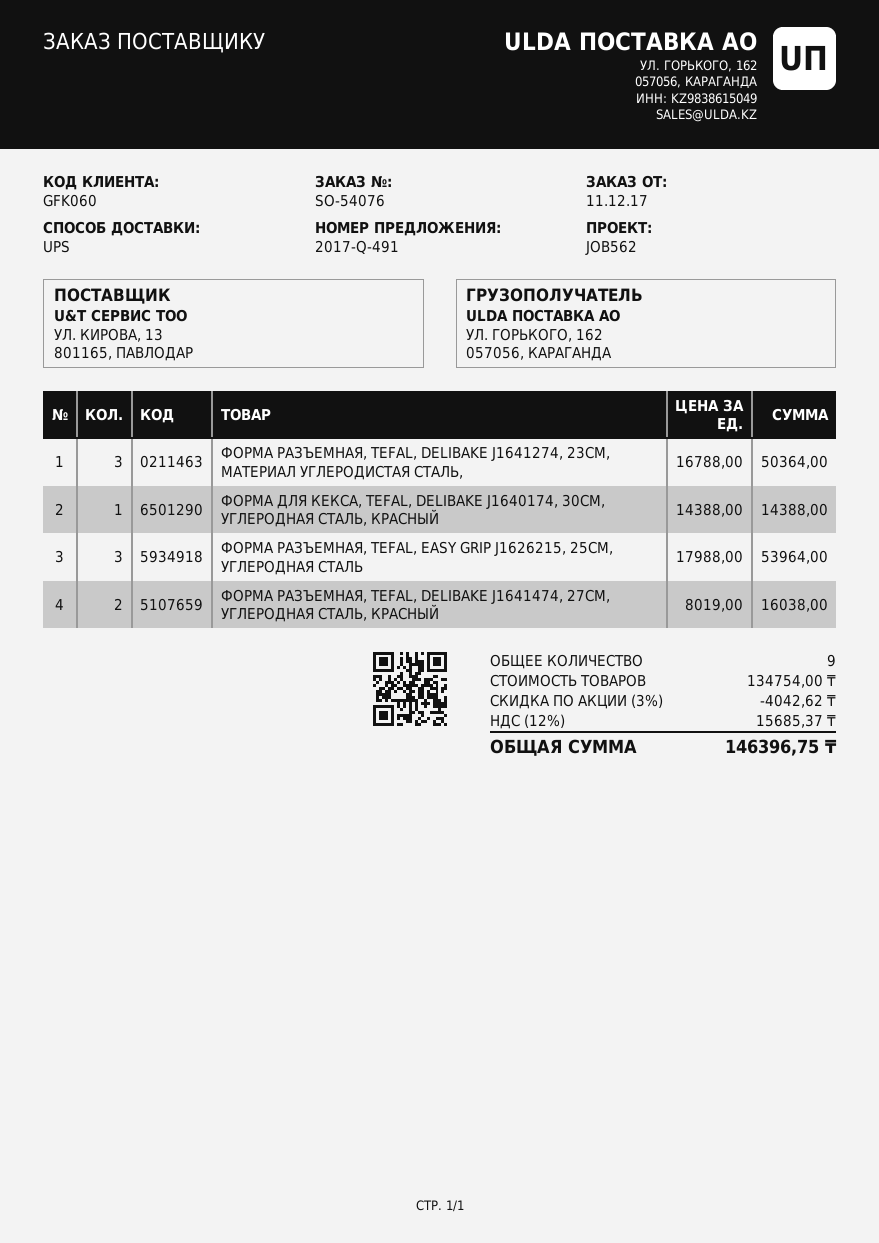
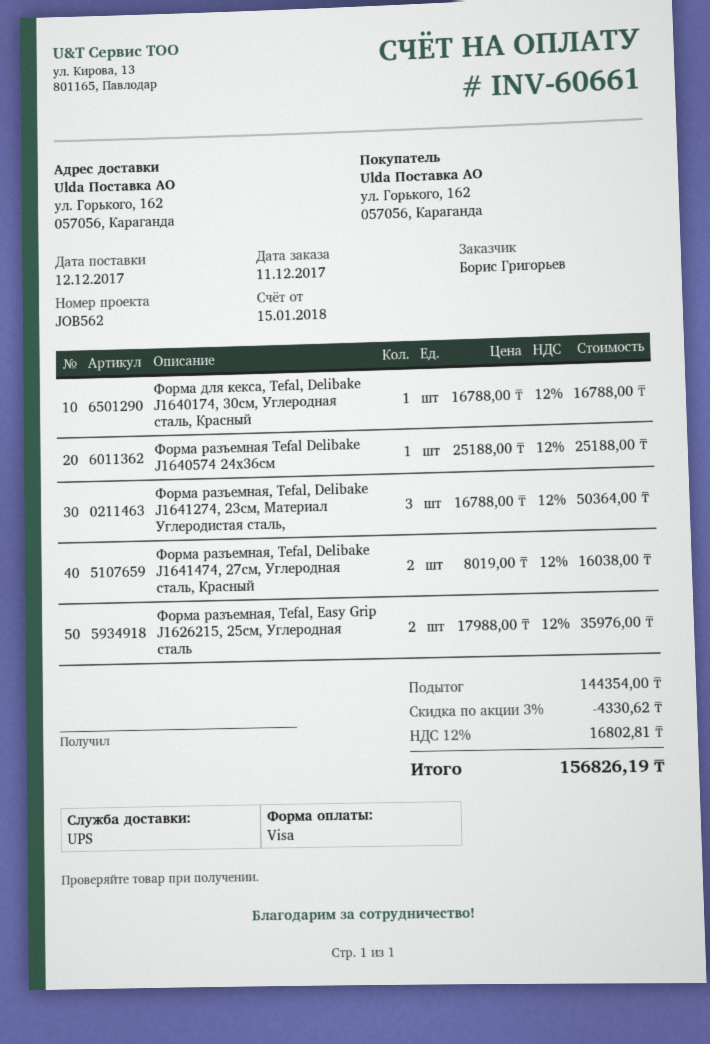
ФОРМА ДЛЯ КЕКСА, TEFAL, DELIBAKE J1640174, 30СМ, УГЛЕРОДНАЯ СТАЛЬ, КРАСНЫЙ: 1 x 14388.00 = 14388.00 -> 1 x 16788.00 = 16788.00
ФОРМА РАЗЪЕМНАЯ, TEFAL, EASY GRIP J1626215, 25СМ, УГЛЕРОДНАЯ СТАЛЬ: 3 x 17988.00 = 53964.00 -> 2 x 17988.00 = 35976.00
Форма разъемная Tefal Delibake J1640574 24х36см: none -> 1 x 25188.00 = 25188.00
subtotal: 134754.00 -> 144354.00
discount: 3% = 4042.62 -> 3% = 4330.62
tax: 12% = 15685.37 -> 12% = 16802.81
total: 146396.75 -> 156826.19

